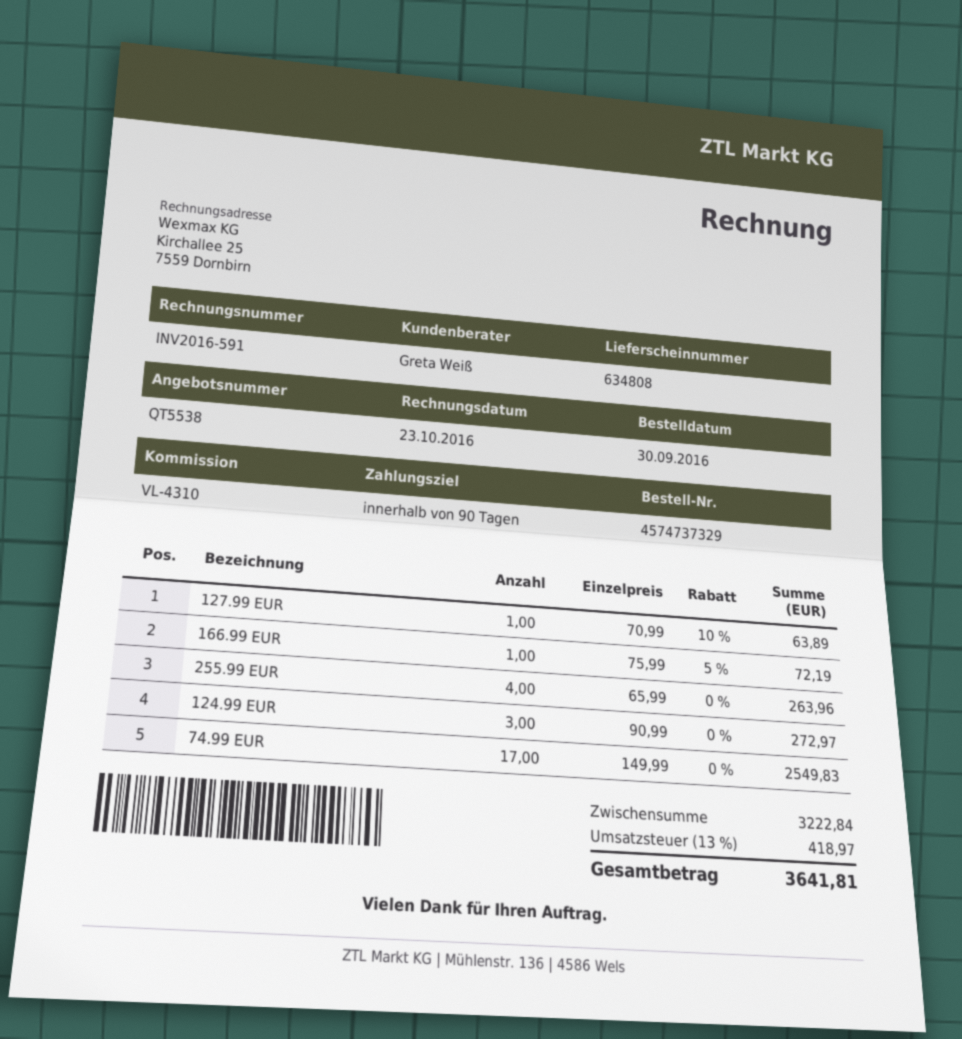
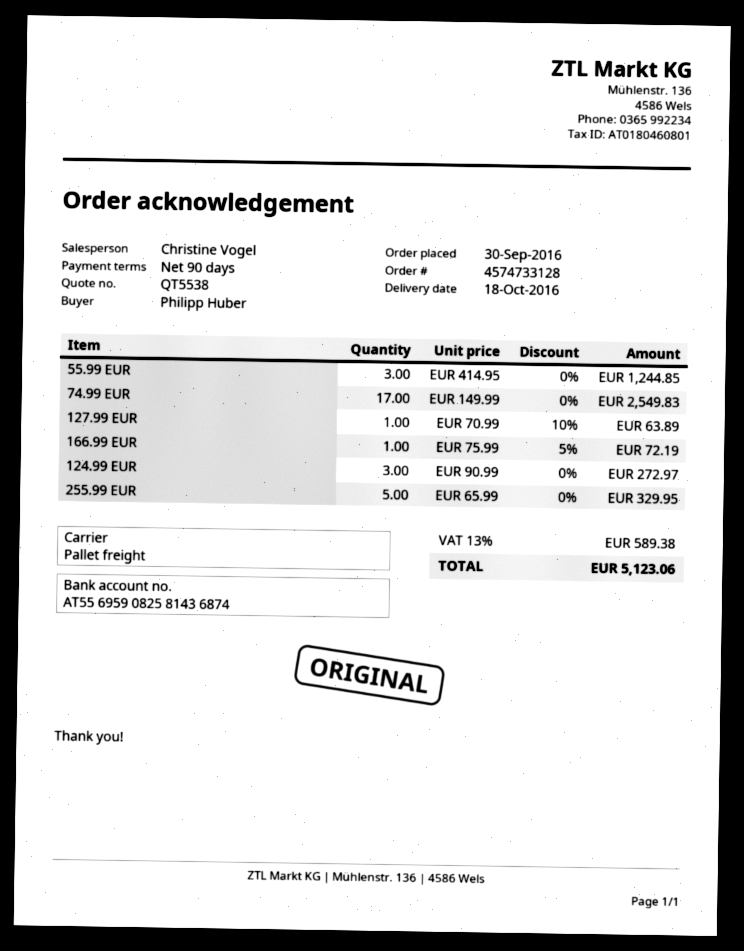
order number: 4574737329 -> 4574733128
sales rep: Greta Weiß -> Christine Vogel
255.99 EUR: 4 x 65.99 = 263.96 -> 5 x 65.99 = 329.95
55.99 EUR: none -> 3 x 414.95 = 1244.85
tax: 13% = 418.97 -> 13% = 589.38
total: 3641.81 -> 5123.06

